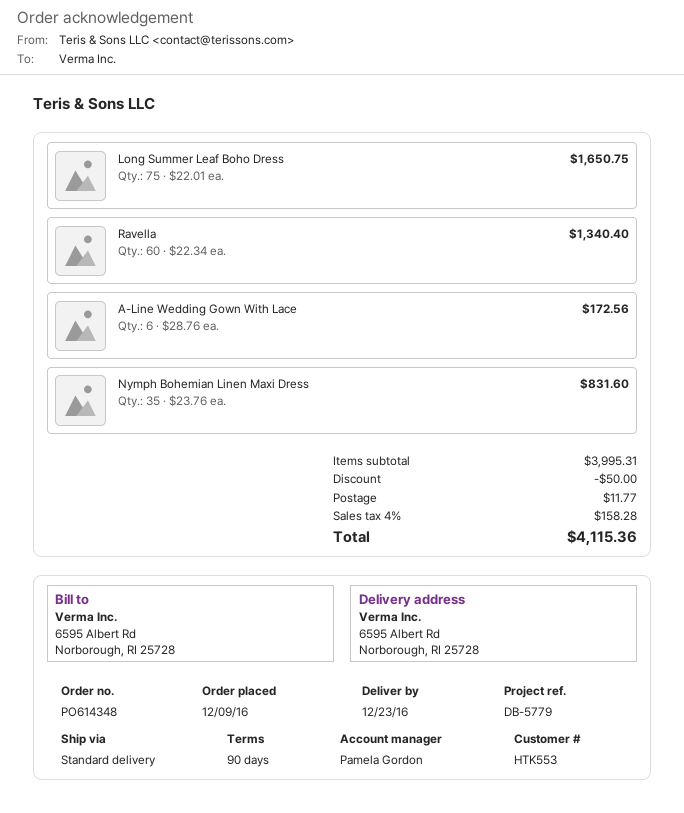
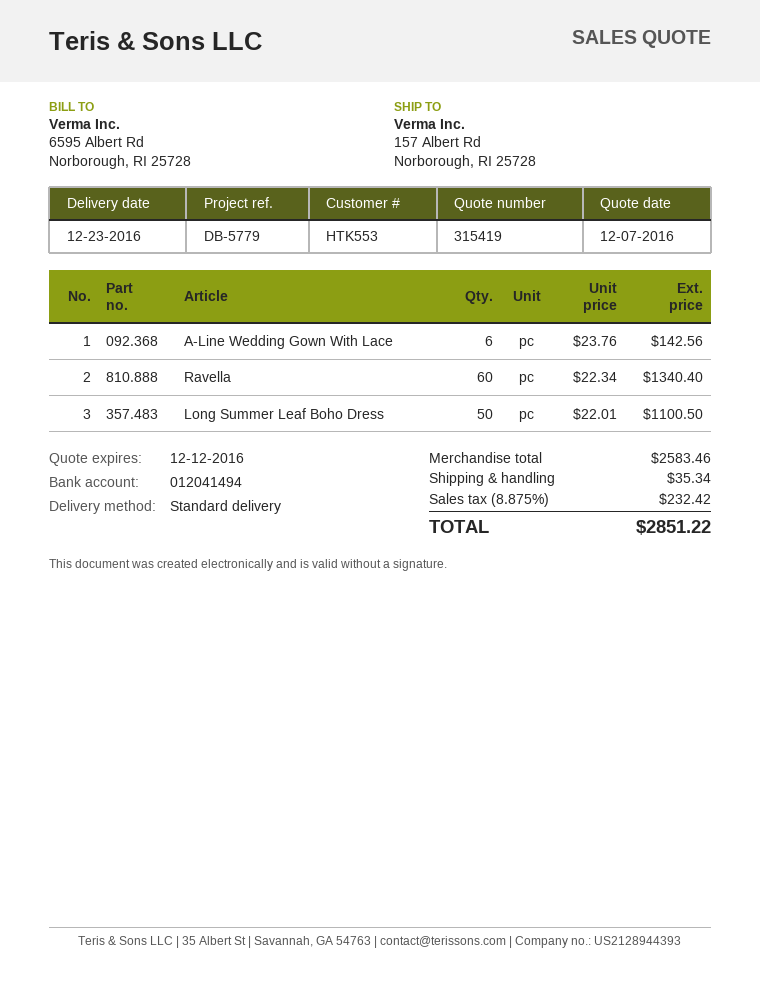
ship to: 6595 Albert Rd, Norborough, RI 25728 -> 157 Albert Rd, Norborough, RI 25728
Long Summer Leaf Boho Dress: 75 x 22.01 = 1650.75 -> 50 x 22.01 = 1100.50
A-Line Wedding Gown With Lace: 6 x 28.76 = 172.56 -> 6 x 23.76 = 142.56
Nymph Bohemian Linen Maxi Dress: 35 x 23.76 = 831.60 -> none
subtotal: 3995.31 -> 2583.46
discount: 50.00 -> none
shipping: 11.77 -> 35.34
tax: 4% = 158.28 -> 8.875% = 232.42
total: 4115.36 -> 2851.22

